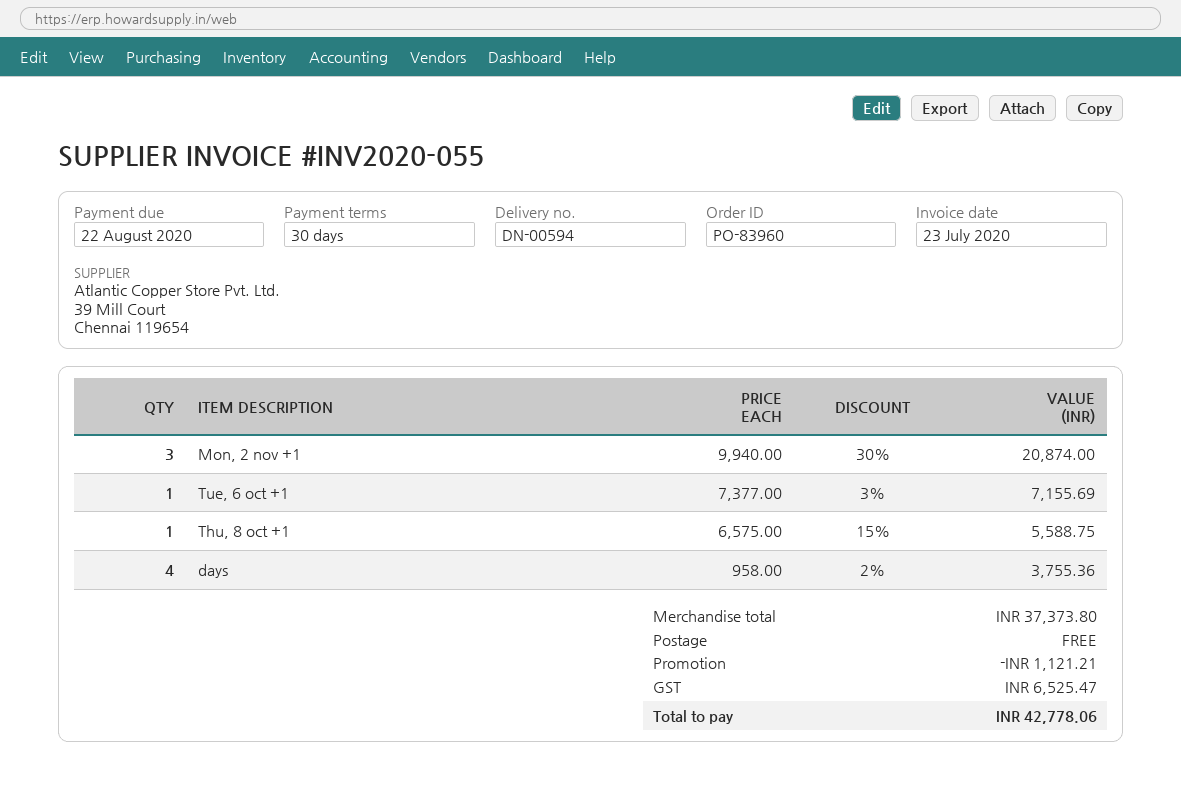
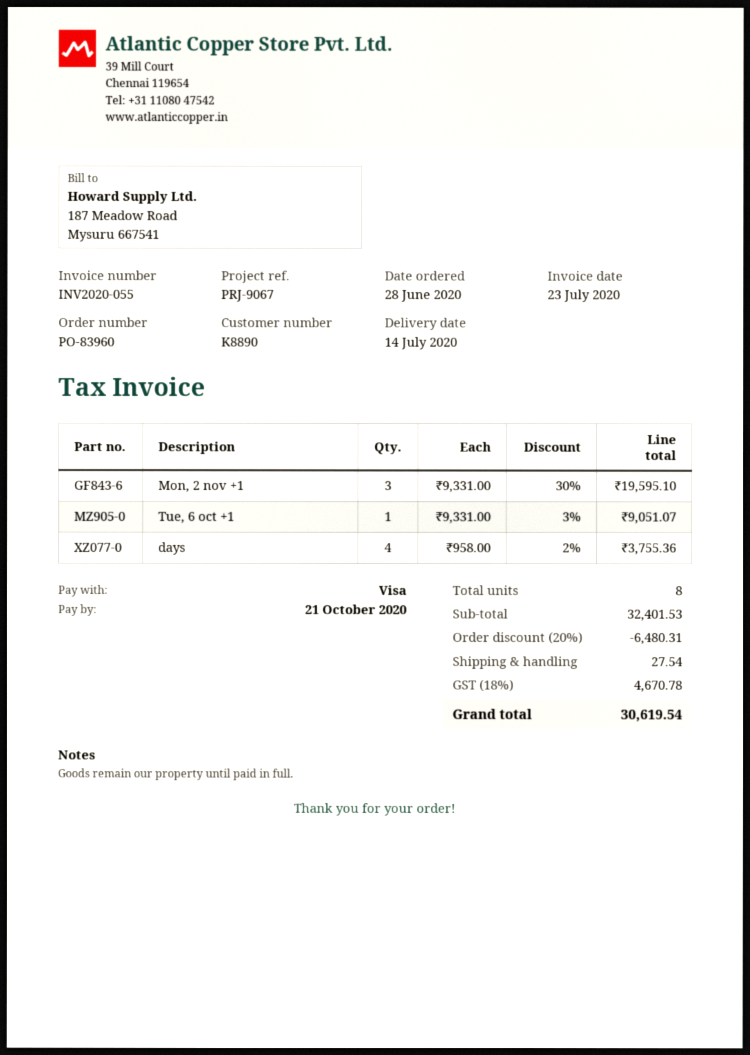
due date: 2020-08-22 -> 2020-10-21
Mon, 2 nov +1: 3 x 9940.00 - 30% = 20874.00 -> 3 x 9331.00 - 30% = 19595.10
Tue, 6 oct +1: 1 x 7377.00 - 3% = 7155.69 -> 1 x 9331.00 - 3% = 9051.07
Thu, 8 oct +1: 1 x 6575.00 - 15% = 5588.75 -> none
subtotal: 37373.80 -> 32401.53
discount: 1121.21 -> 6480.31
shipping: 0.00 -> 27.54
tax: 6525.47 -> 4670.78
total: 42778.06 -> 30619.54

